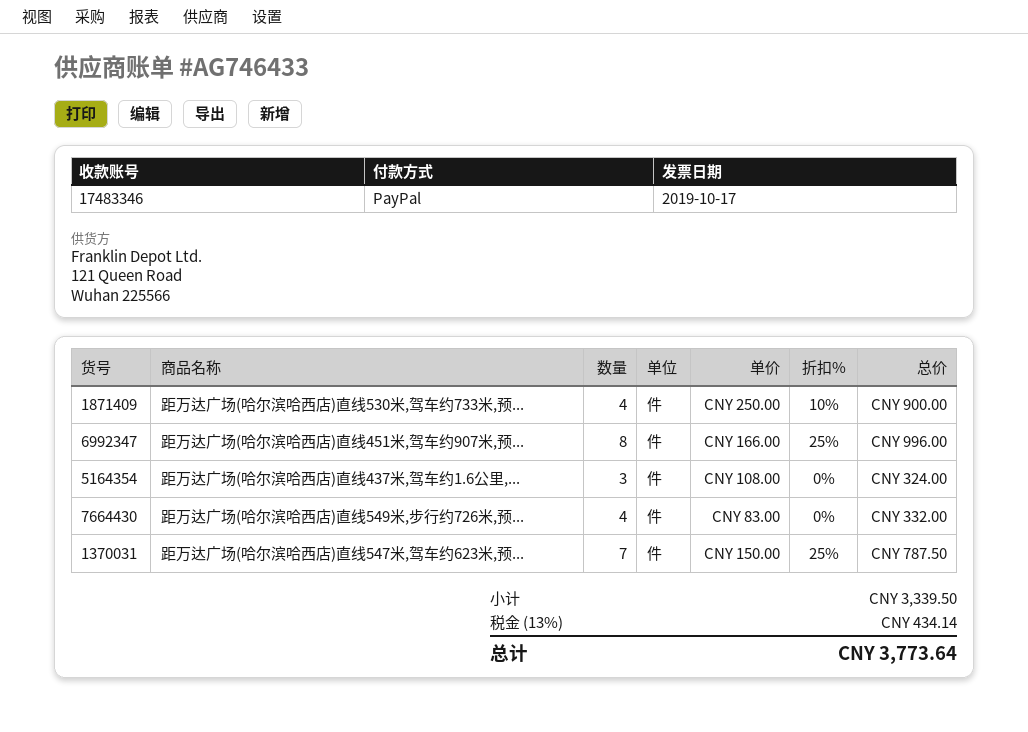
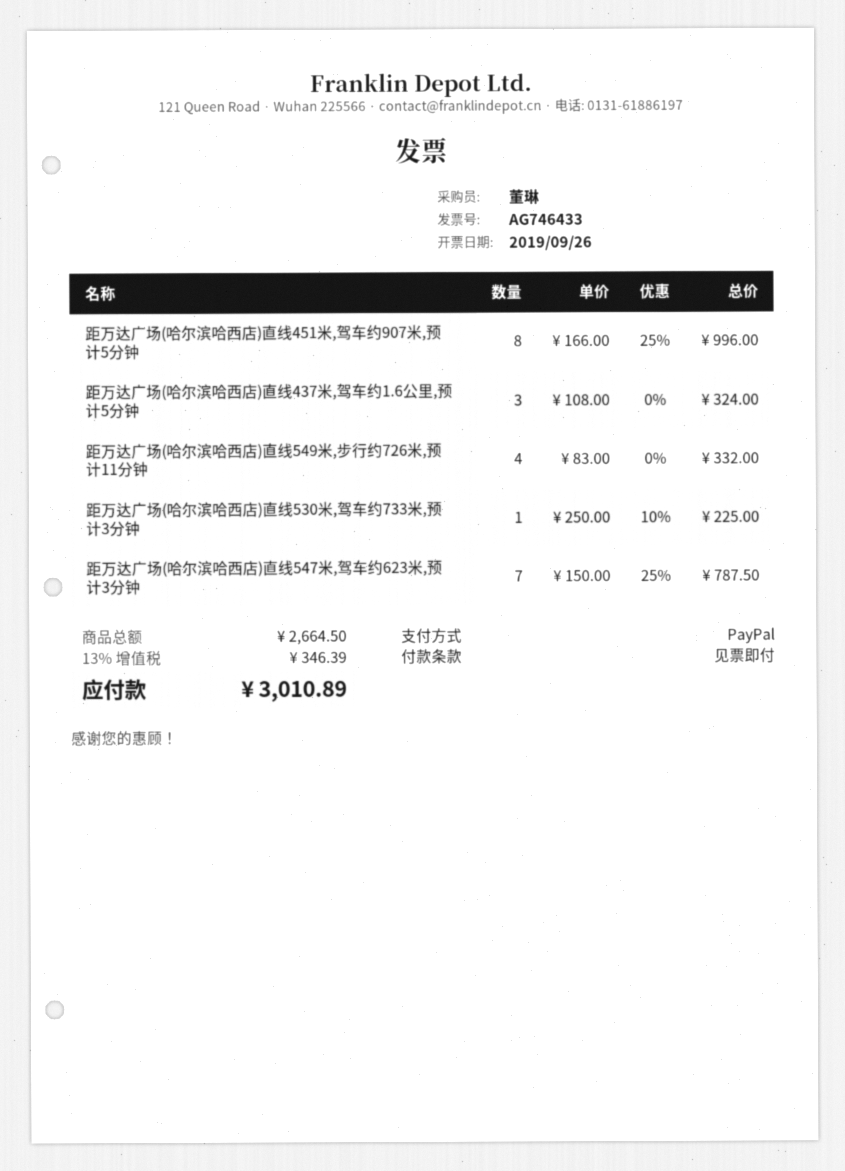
invoice date: 2019-10-17 -> 2019-09-26
距万达广场(哈尔滨哈西店)直线530米,驾车约733米,预...: 4 x 250.00 - 10% = 900.00 -> 1 x 250.00 - 10% = 225.00
subtotal: 3339.50 -> 2664.50
tax: 13% = 434.14 -> 13% = 346.39
total: 3773.64 -> 3010.89

